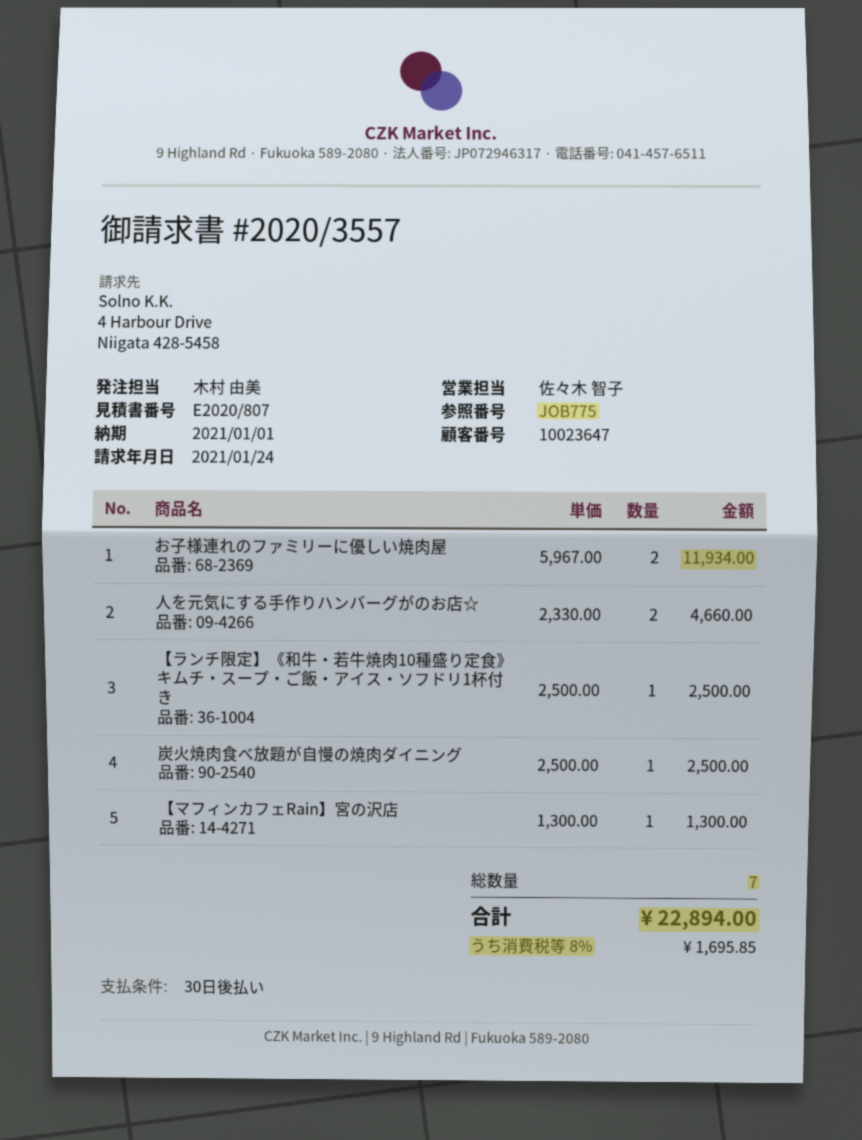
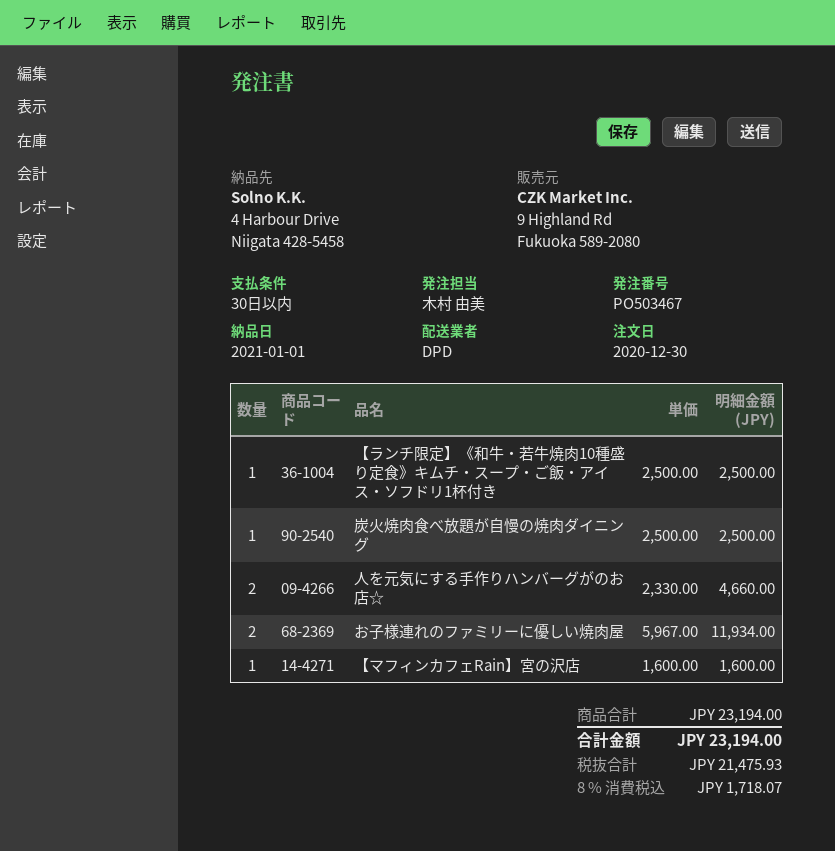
【マフィンカフェRain】宮の沢店: 1 x 1300.00 = 1300.00 -> 1 x 1600.00 = 1600.00
tax: 8% = 1695.85 -> 8% = 1718.07
total: 22894.00 -> 23194.00

